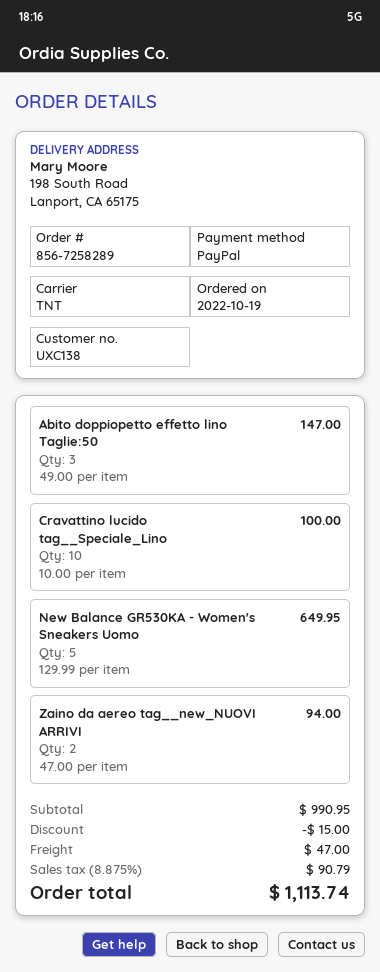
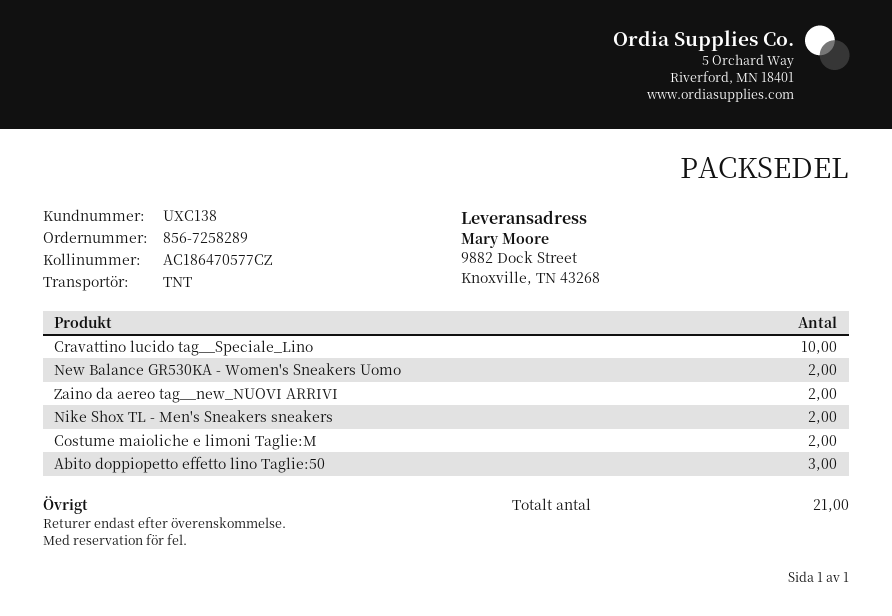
ship to: 198 South Road, Lanport, CA 65175 -> 9882 Dock Street, Knoxville, TN 43268
New Balance GR530KA - Women's Sneakers Uomo: 5 -> 2
Nike Shox TL - Men's Sneakers sneakers: none -> 2
Costume maioliche e limoni Taglie:M: none -> 2

